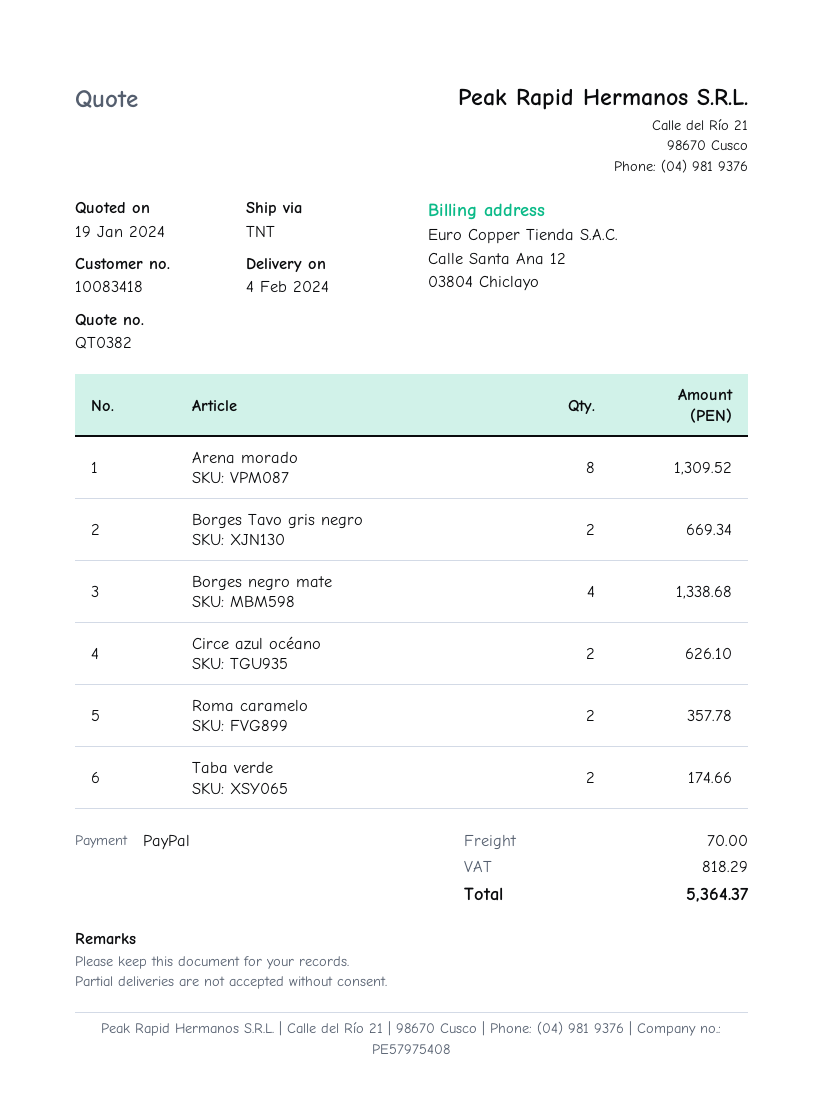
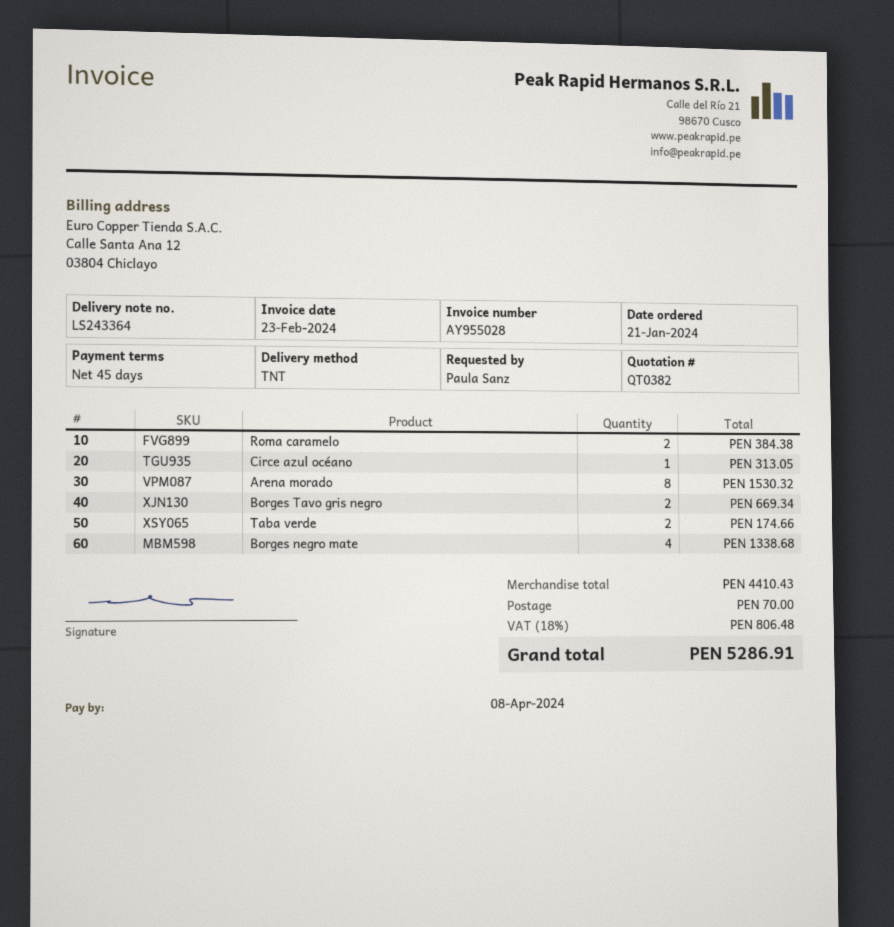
Arena morado: 8 for 1309.52 -> 8 for 1530.32
Circe azul océano: 2 for 626.10 -> 1 for 313.05
Roma caramelo: 2 for 357.78 -> 2 for 384.38
tax: 818.29 -> 806.48
total: 5364.37 -> 5286.91

